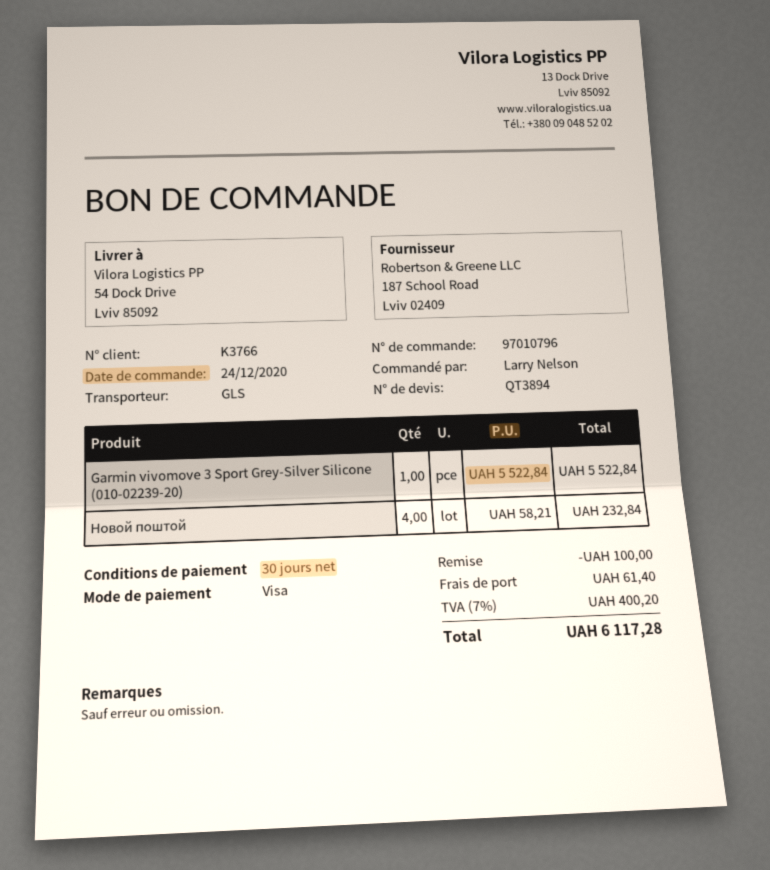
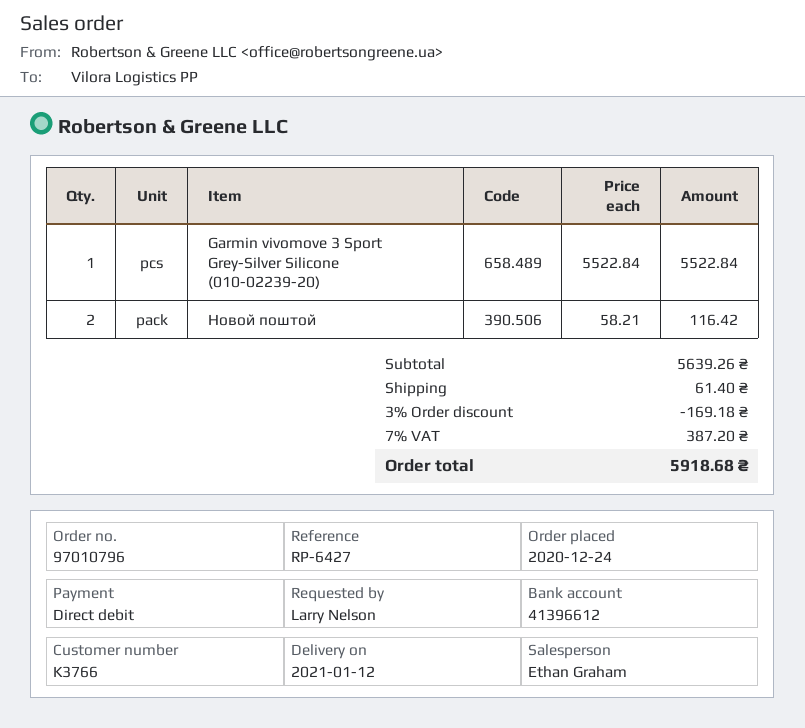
payment method: Visa -> direct debit
Новой поштой: 4 x 58.21 = 232.84 -> 2 x 58.21 = 116.42
discount: 100.00 -> 169.18
tax: 7% = 400.20 -> 7% = 387.20
total: 6117.28 -> 5918.68

